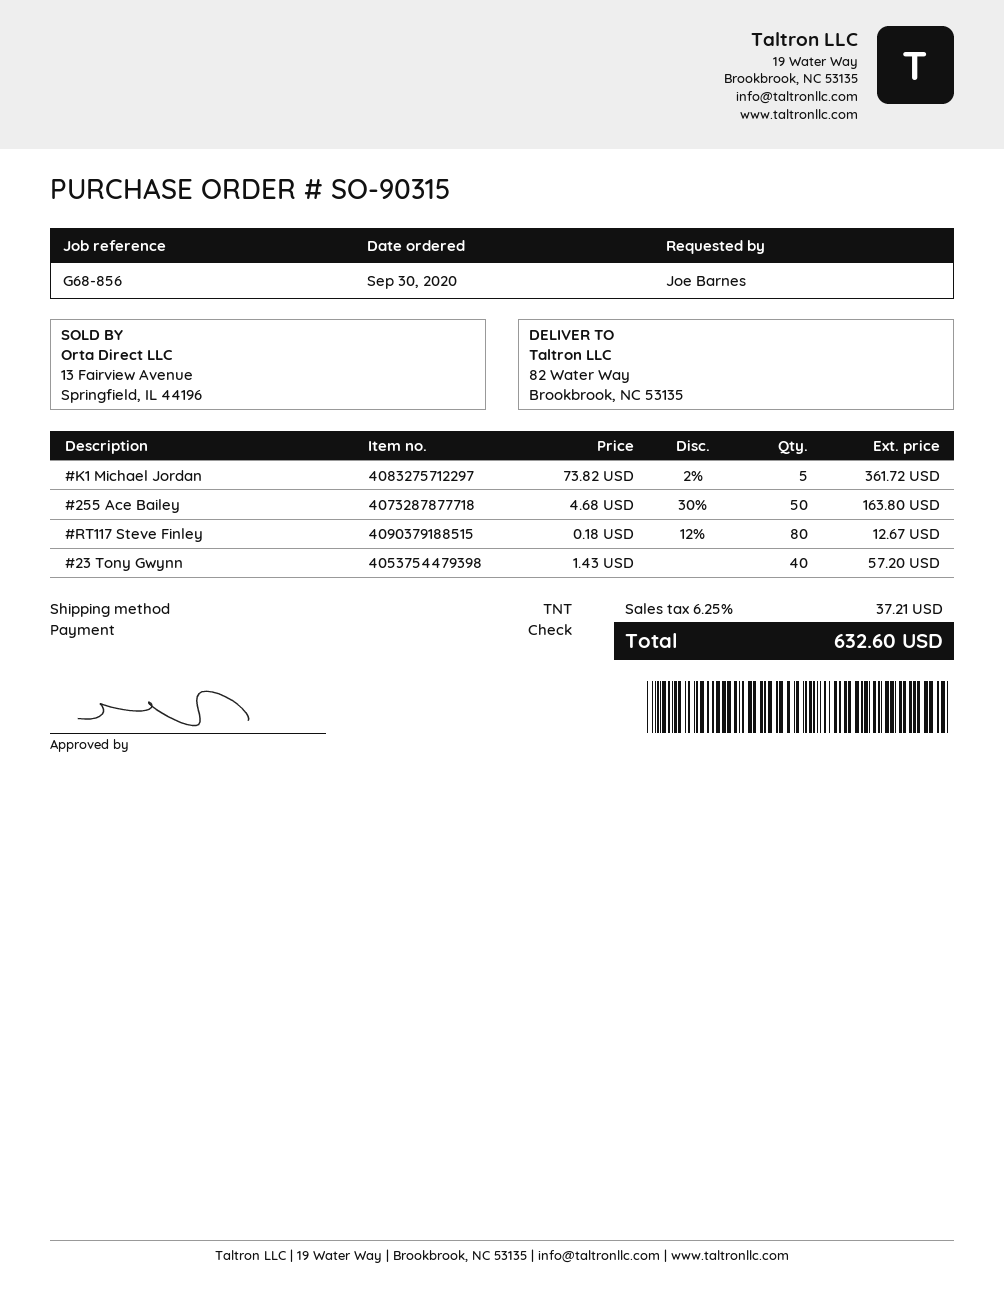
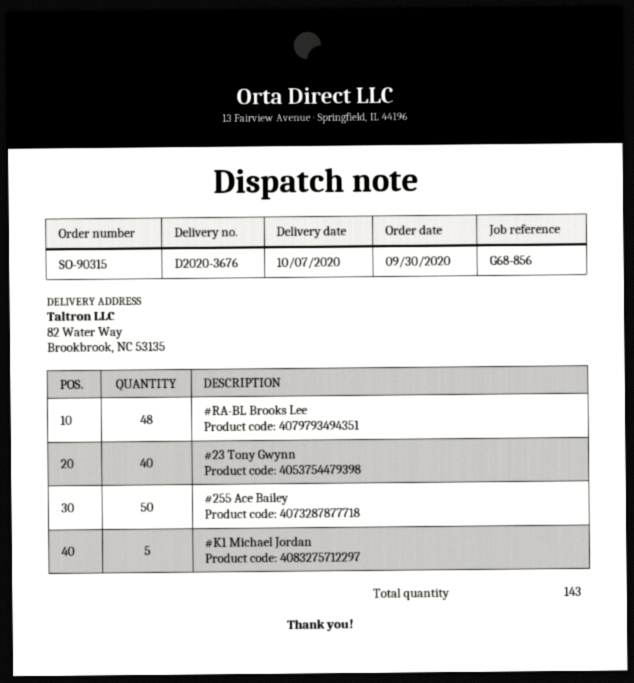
#RT117 Steve Finley: 80 -> none
#RA-BL Brooks Lee: none -> 48

